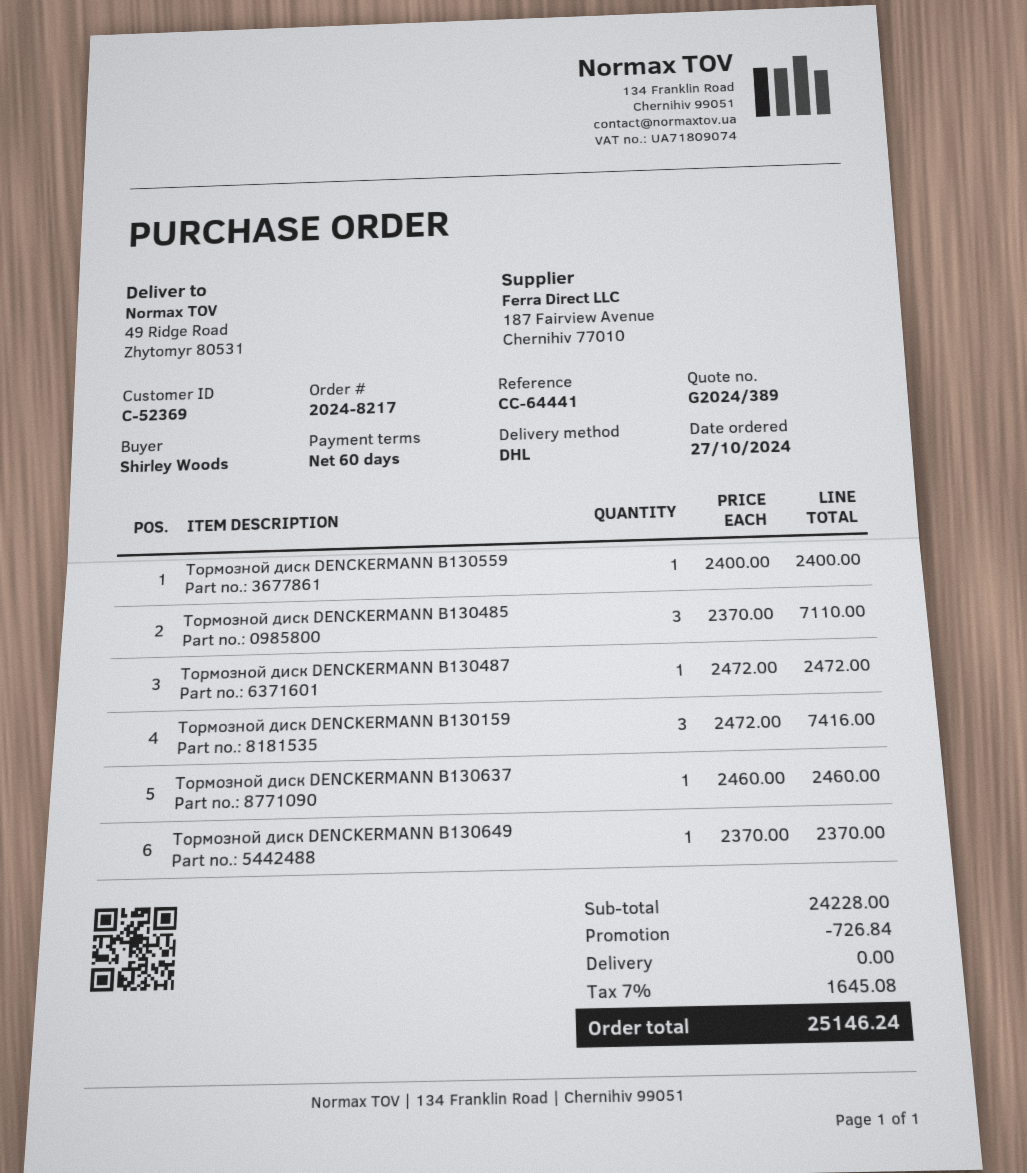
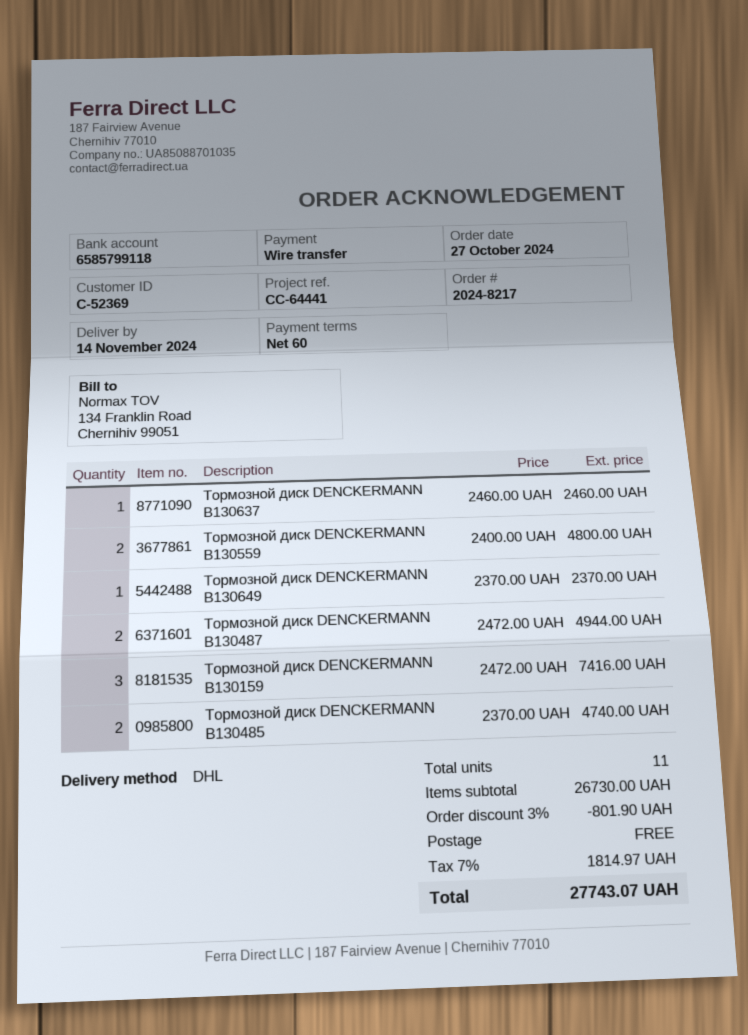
Тормозной диск DENCKERMANN B130559: 1 x 2400.00 = 2400.00 -> 2 x 2400.00 = 4800.00
Тормозной диск DENCKERMANN B130485: 3 x 2370.00 = 7110.00 -> 2 x 2370.00 = 4740.00
Тормозной диск DENCKERMANN B130487: 1 x 2472.00 = 2472.00 -> 2 x 2472.00 = 4944.00
subtotal: 24228.00 -> 26730.00
discount: 726.84 -> 801.90
tax: 7% = 1645.08 -> 7% = 1814.97
total: 25146.24 -> 27743.07

